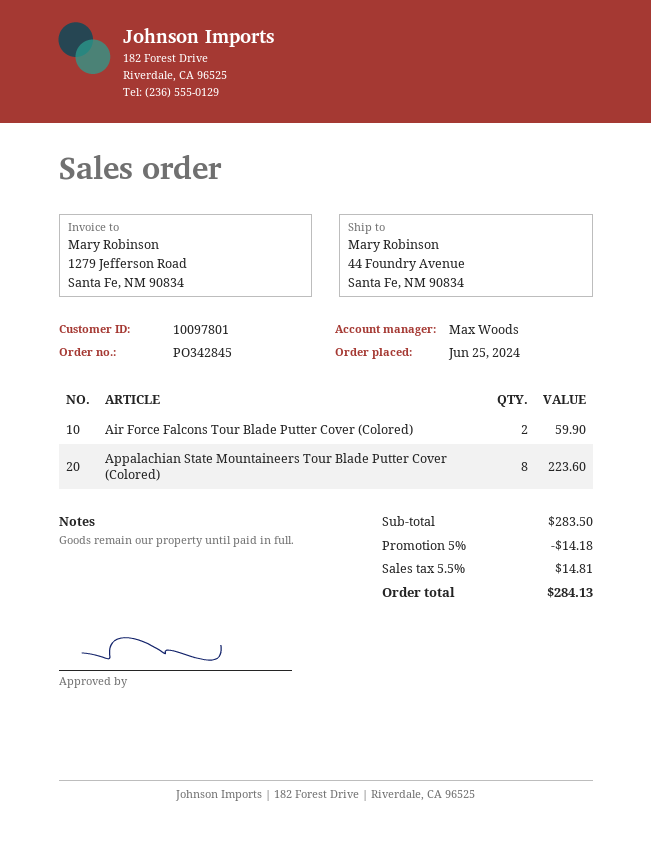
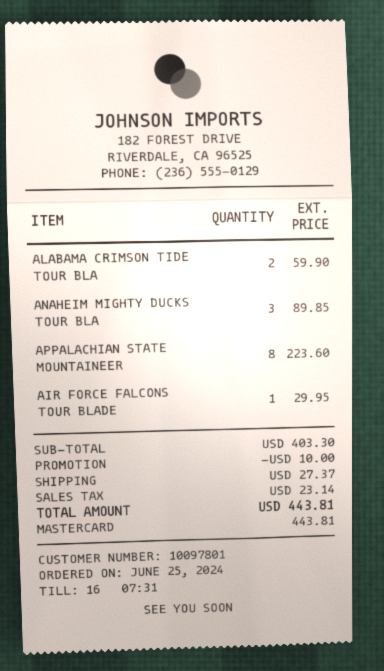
Air Force Falcons Tour Blade Putter Cover (Colored): 2 for 59.90 -> 1 for 29.95
ALABAMA CRIMSON TIDE TOUR BLA: none -> 2 for 59.90
ANAHEIM MIGHTY DUCKS TOUR BLA: none -> 3 for 89.85
subtotal: 283.50 -> 403.30
discount: 14.18 -> 10.00
shipping: none -> 27.37
tax: 14.81 -> 23.14
total: 284.13 -> 443.81

